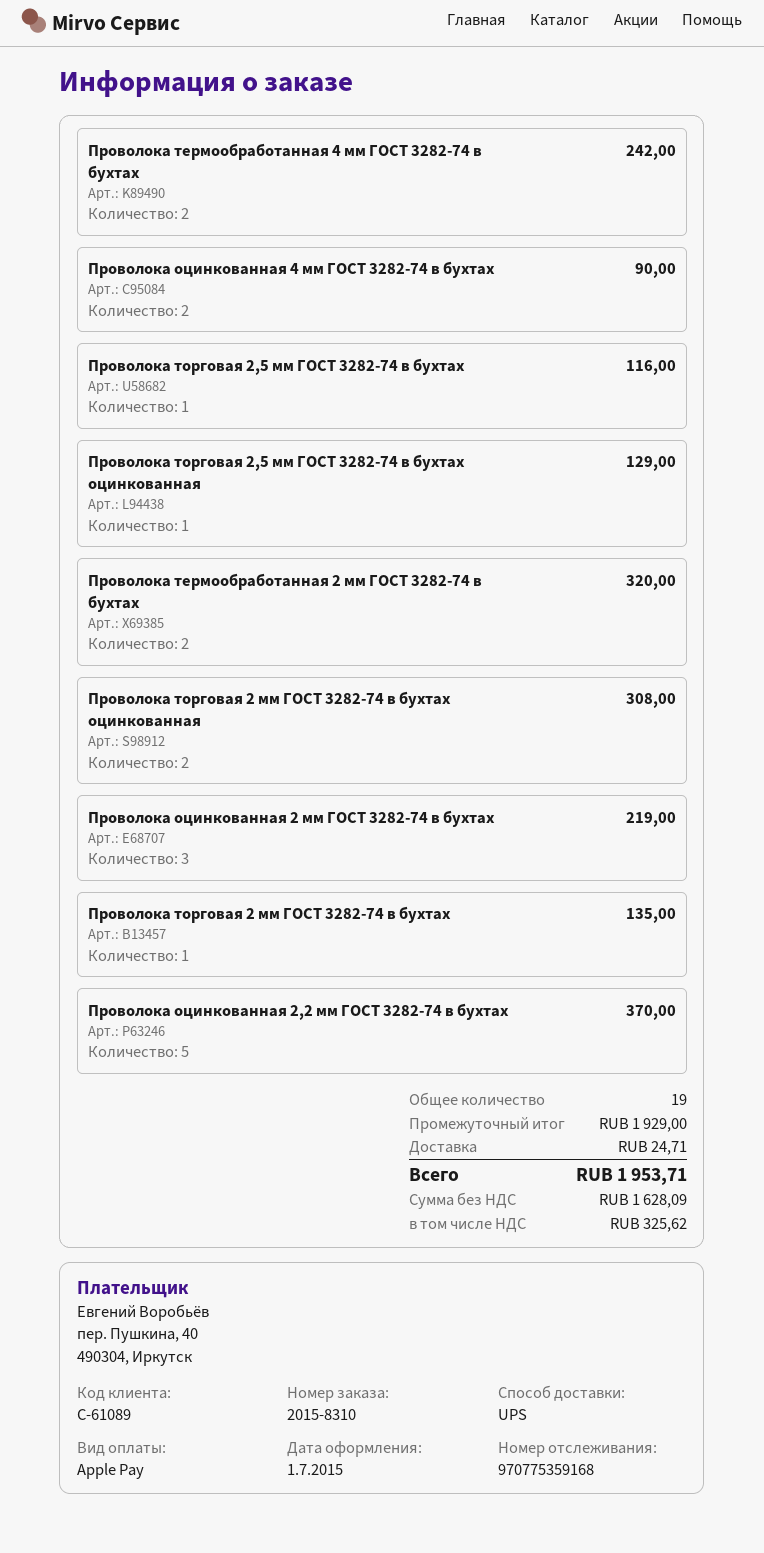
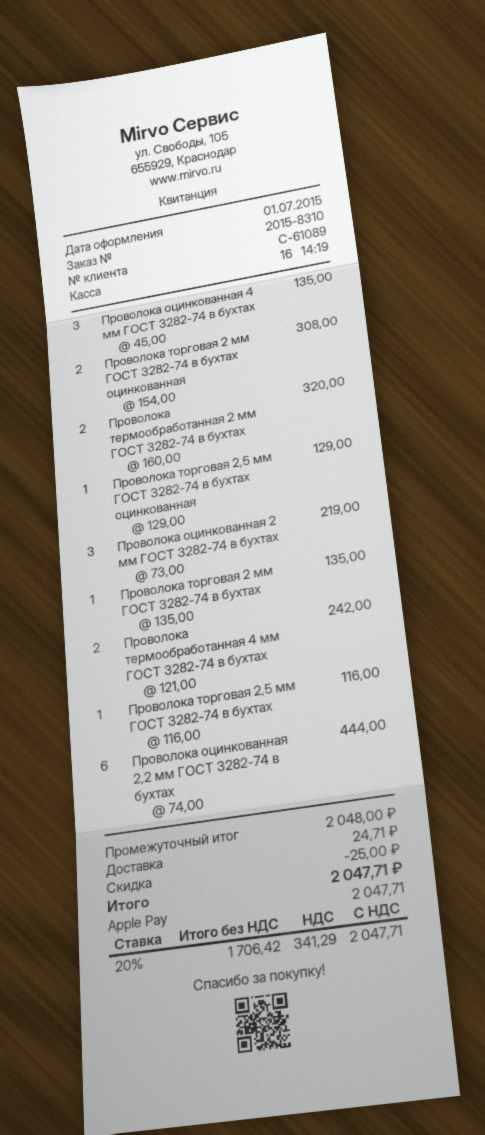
Проволока оцинкованная 4 мм ГОСТ 3282-74 в бухтах: 2 for 90.00 -> 3 for 135.00
Проволока оцинкованная 2,2 мм ГОСТ 3282-74 в бухтах: 5 for 370.00 -> 6 for 444.00
subtotal: 1929.00 -> 2048.00
discount: none -> 25.00
net: 1628.09 -> 1706.42
tax: 325.62 -> 341.29
total: 1953.71 -> 2047.71

